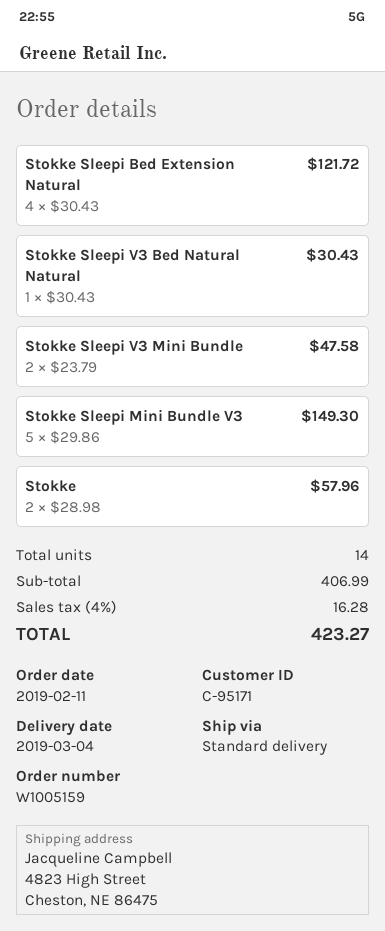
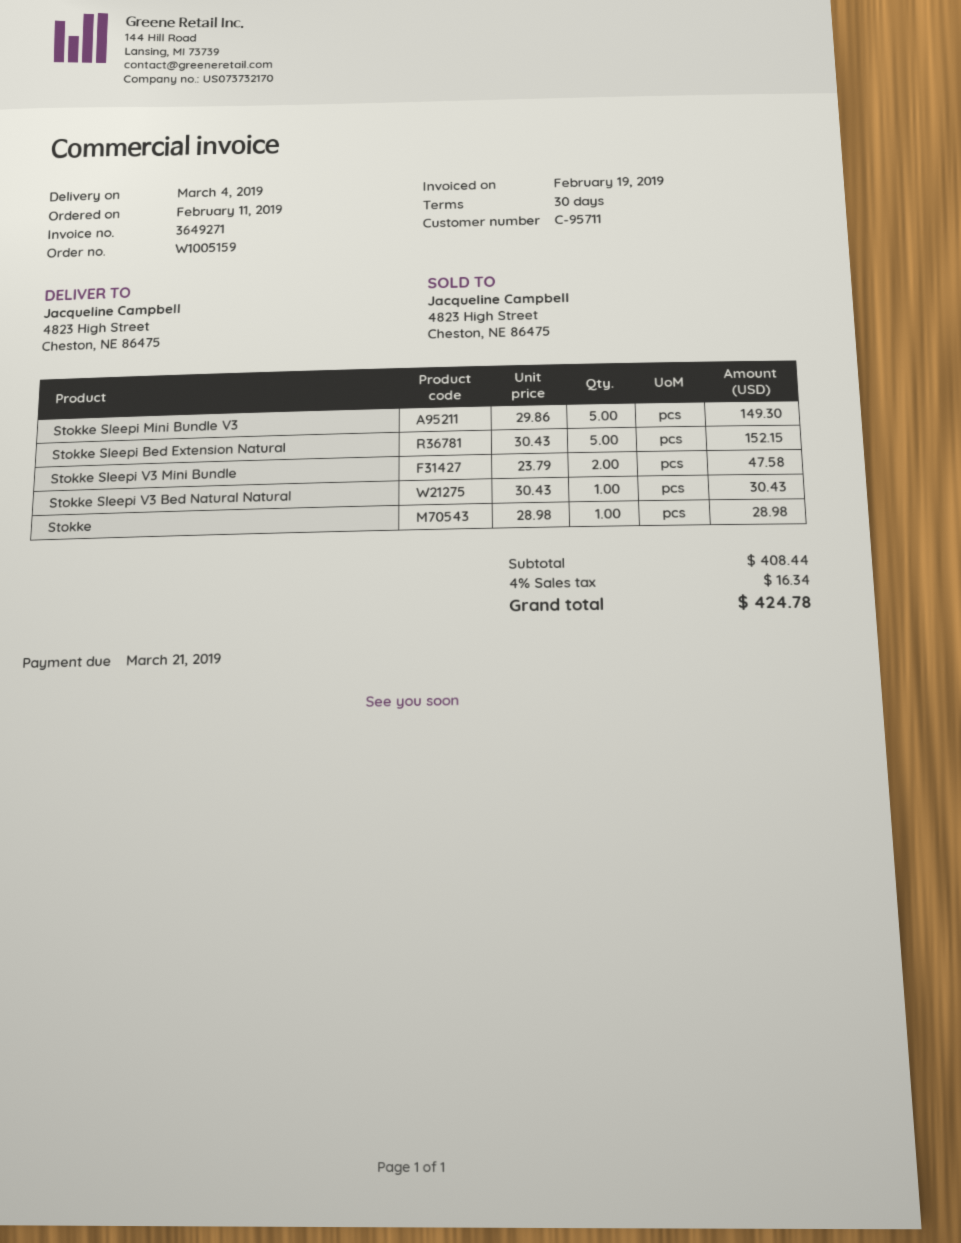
customer number: C-95171 -> C-95711
Stokke Sleepi Bed Extension Natural: 4 x 30.43 = 121.72 -> 5 x 30.43 = 152.15
Stokke: 2 x 28.98 = 57.96 -> 1 x 28.98 = 28.98
subtotal: 406.99 -> 408.44
tax: 4% = 16.28 -> 4% = 16.34
total: 423.27 -> 424.78

